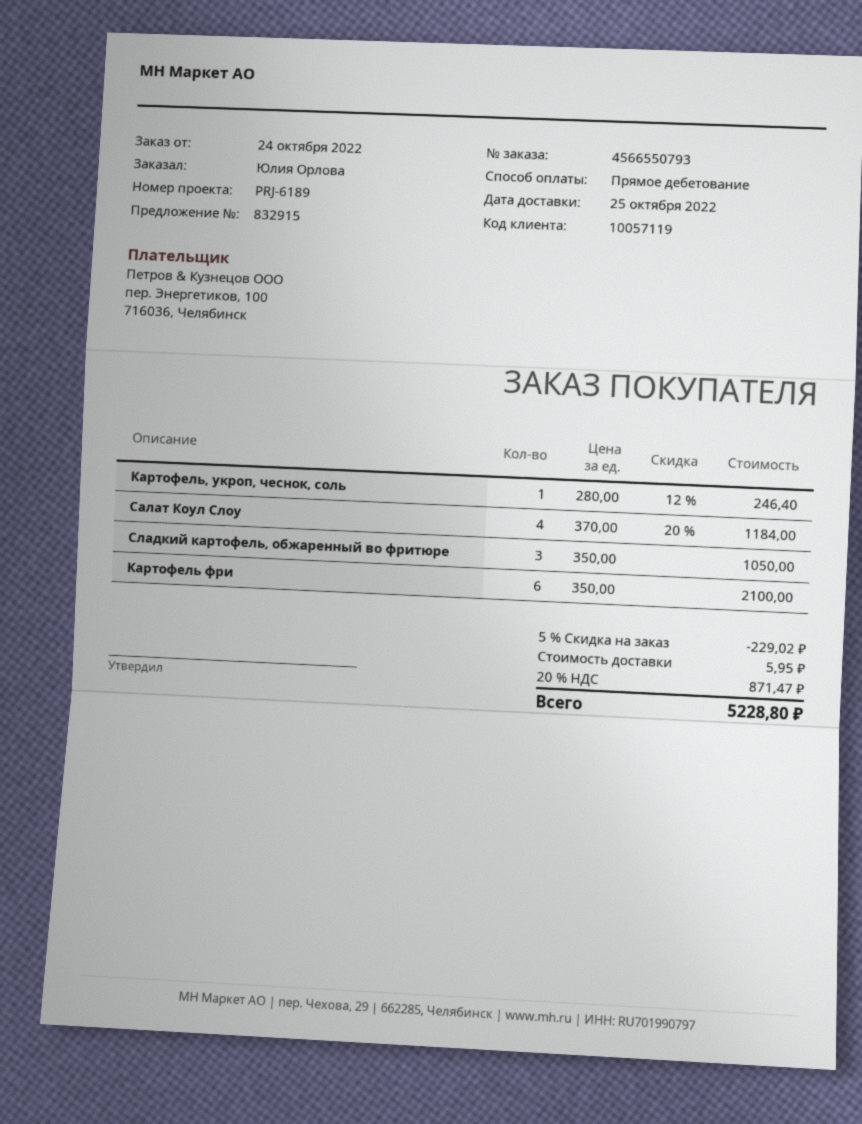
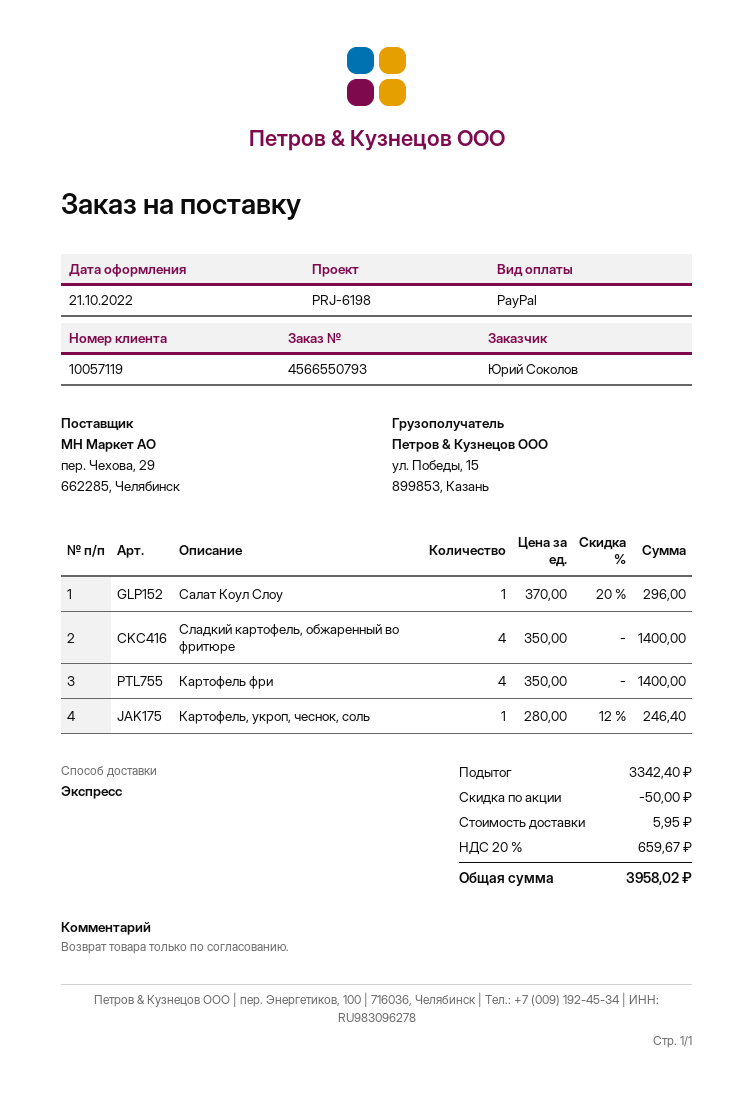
order date: 2022-10-24 -> 2022-10-21
reference: PRJ-6189 -> PRJ-6198
ordered by: Юлия Орлова -> Юрий Соколов
payment method: direct debit -> PayPal
Салат Коул Слоу: 4 x 370.00 - 20% = 1184.00 -> 1 x 370.00 - 20% = 296.00
Сладкий картофель, обжаренный во фритюре: 3 x 350.00 = 1050.00 -> 4 x 350.00 = 1400.00
Картофель фри: 6 x 350.00 = 2100.00 -> 4 x 350.00 = 1400.00
discount: 229.02 -> 50.00
tax: 20% = 871.47 -> 20% = 659.67
total: 5228.80 -> 3958.02

